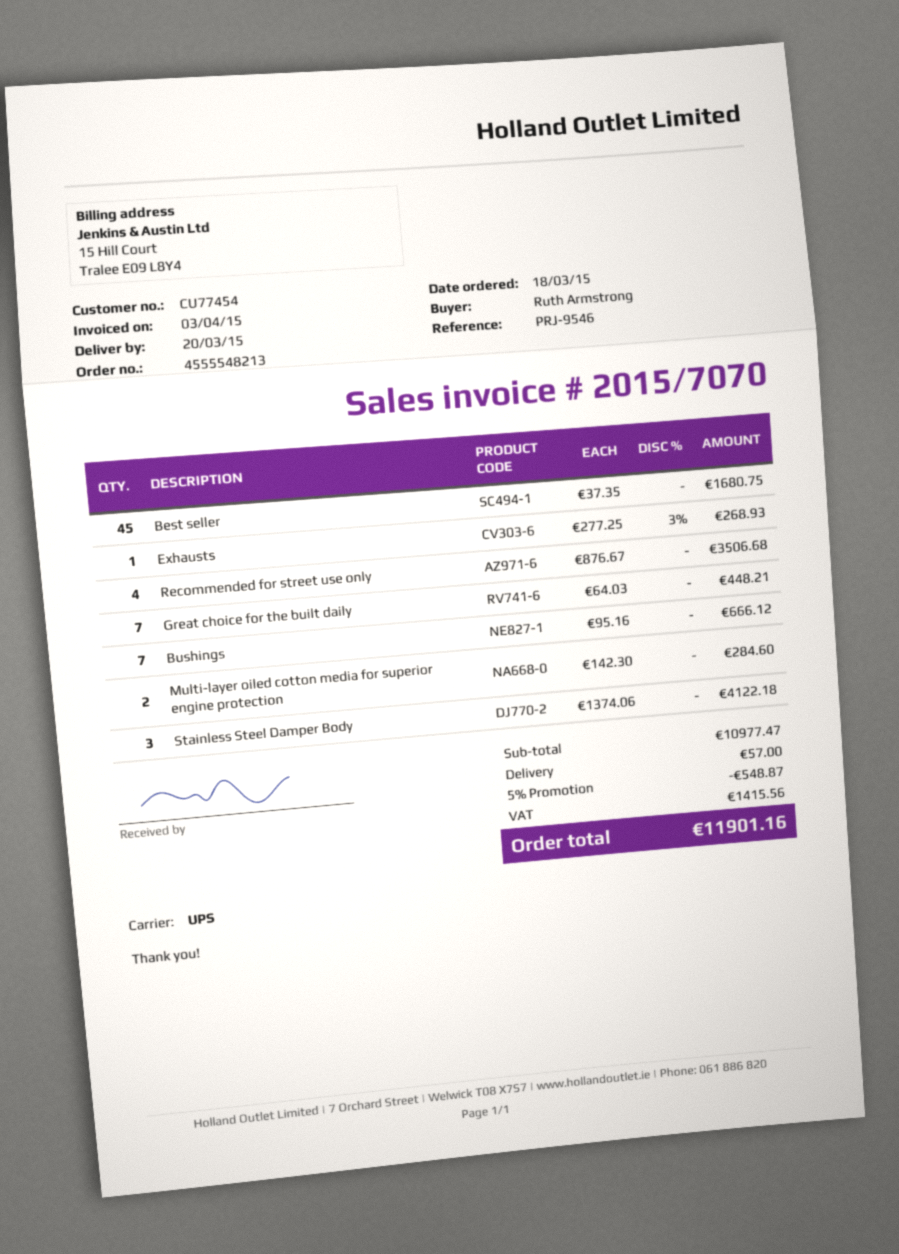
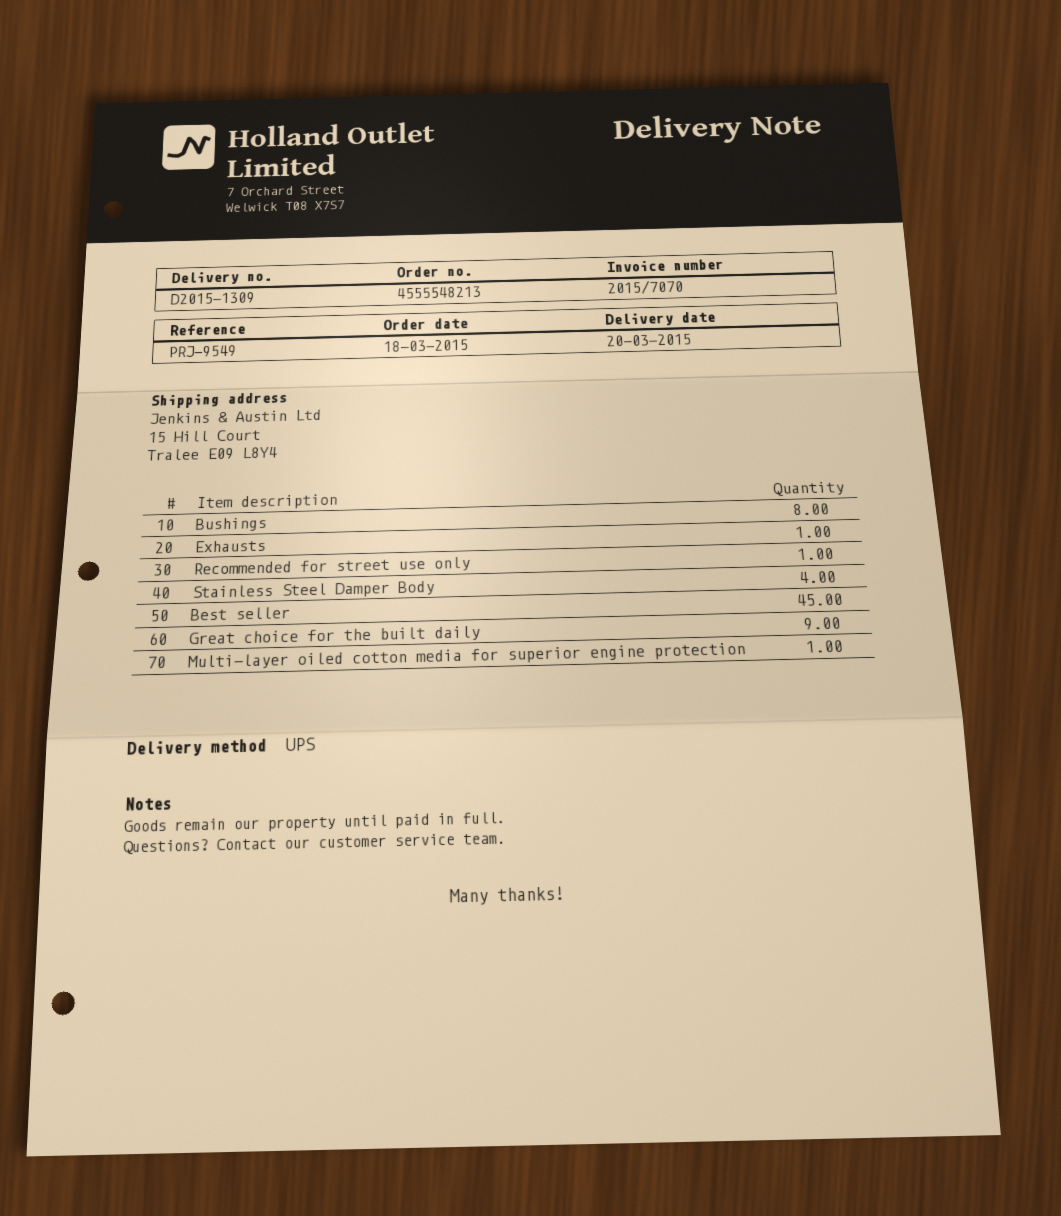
reference: PRJ-9546 -> PRJ-9549
Recommended for street use only: 4 -> 1
Great choice for the built daily: 7 -> 9
Bushings: 7 -> 8
Multi-layer oiled cotton media for superior engine protection: 2 -> 1
Stainless Steel Damper Body: 3 -> 4

